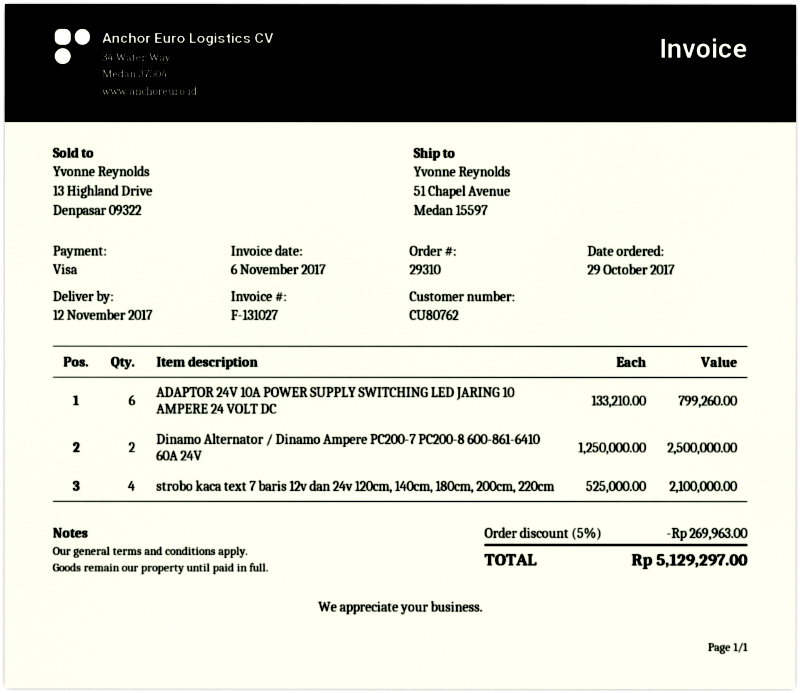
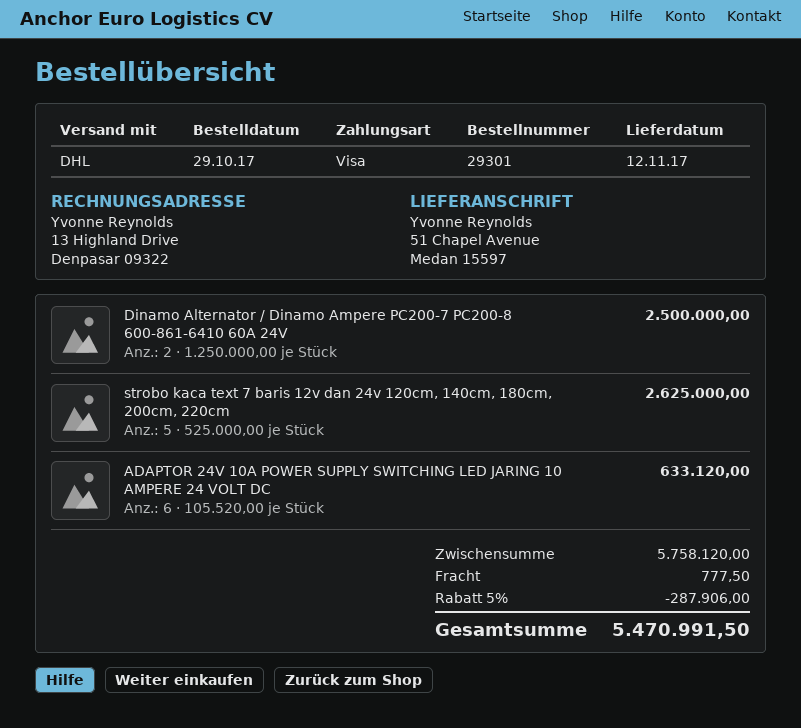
order number: 29310 -> 29301
ADAPTOR 24V 10A POWER SUPPLY SWITCHING LED JARING 10 AMPERE 24 VOLT DC: 6 x 133210.00 = 799260.00 -> 6 x 105520.00 = 633120.00
strobo kaca text 7 baris 12v dan 24v 120cm, 140cm, 180cm, 200cm, 220cm: 4 x 525000.00 = 2100000.00 -> 5 x 525000.00 = 2625000.00
discount: 5% = 269963.00 -> 5% = 287906.00
shipping: none -> 777.50
total: 5129297.00 -> 5470991.50

